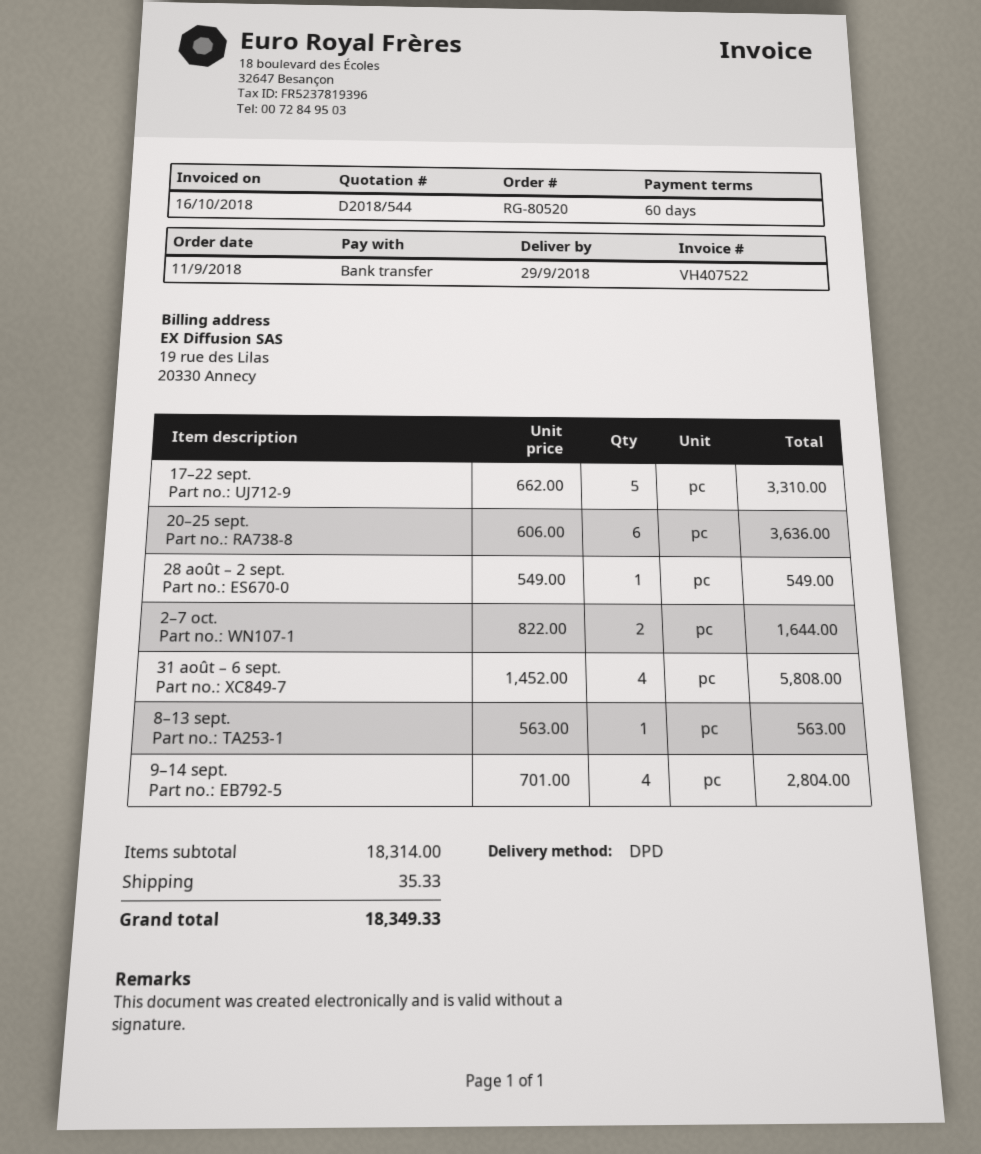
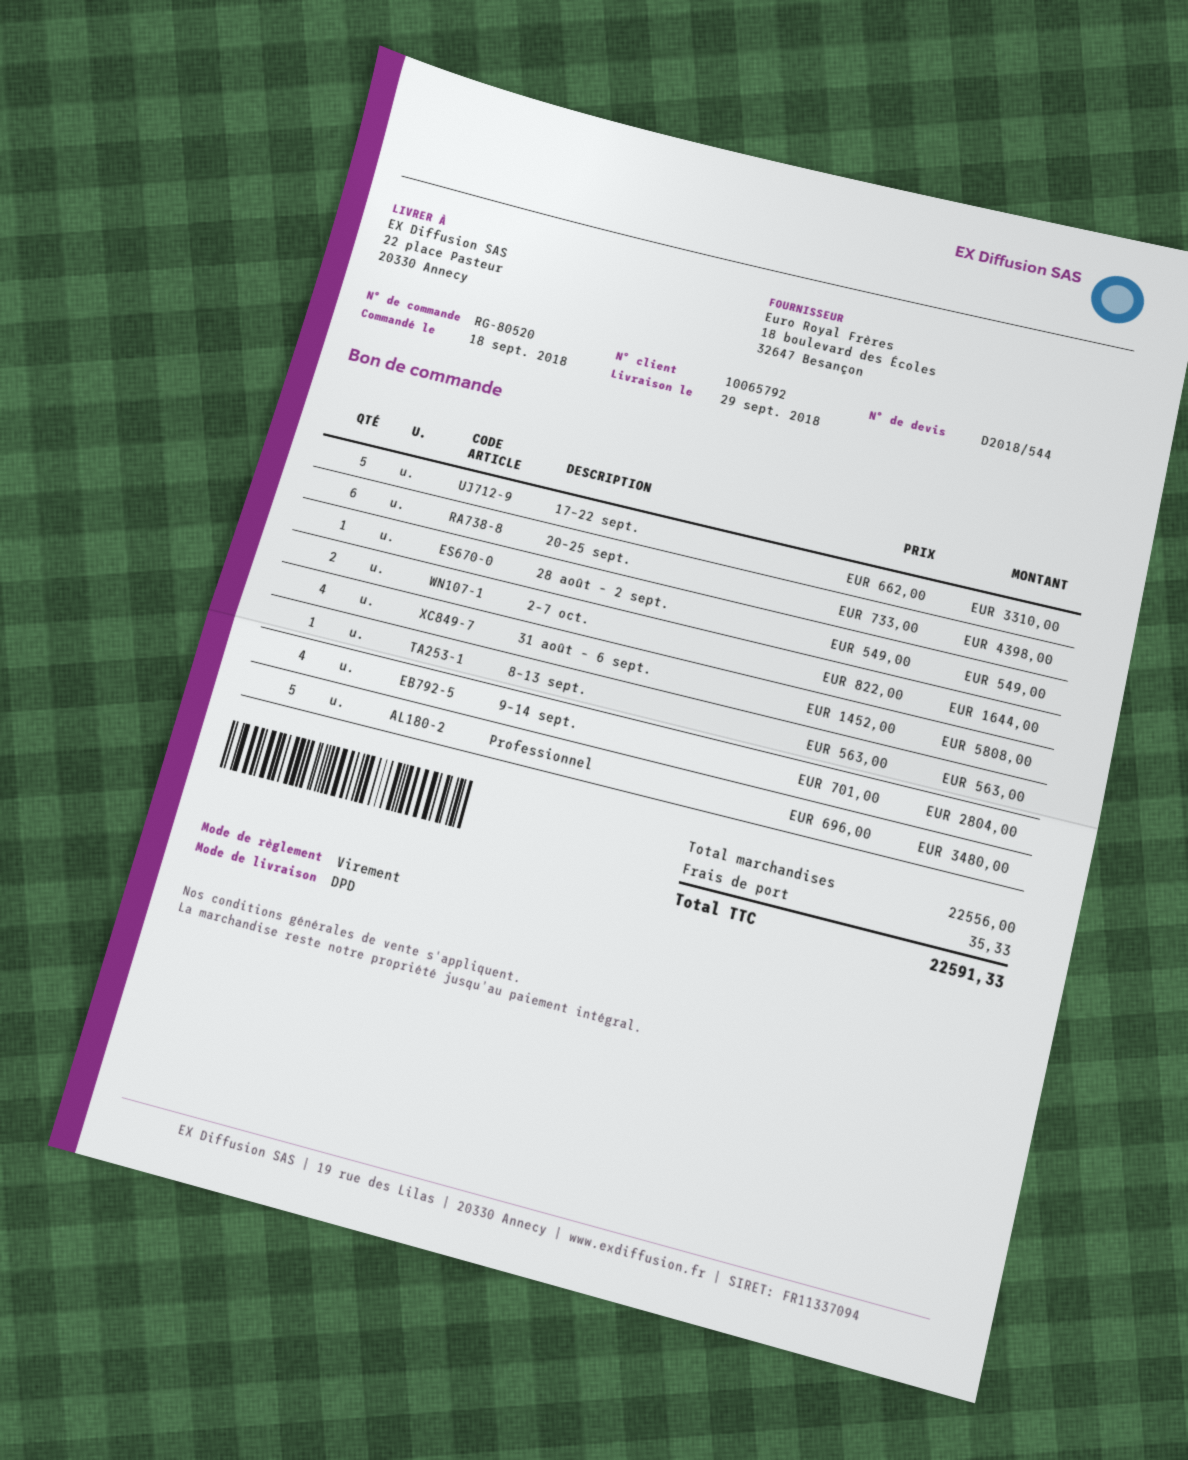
order date: 2018-09-11 -> 2018-09-18
20–25 sept.: 6 x 606.00 = 3636.00 -> 6 x 733.00 = 4398.00
Professionnel: none -> 5 x 696.00 = 3480.00
subtotal: 18314.00 -> 22556.00
total: 18349.33 -> 22591.33

